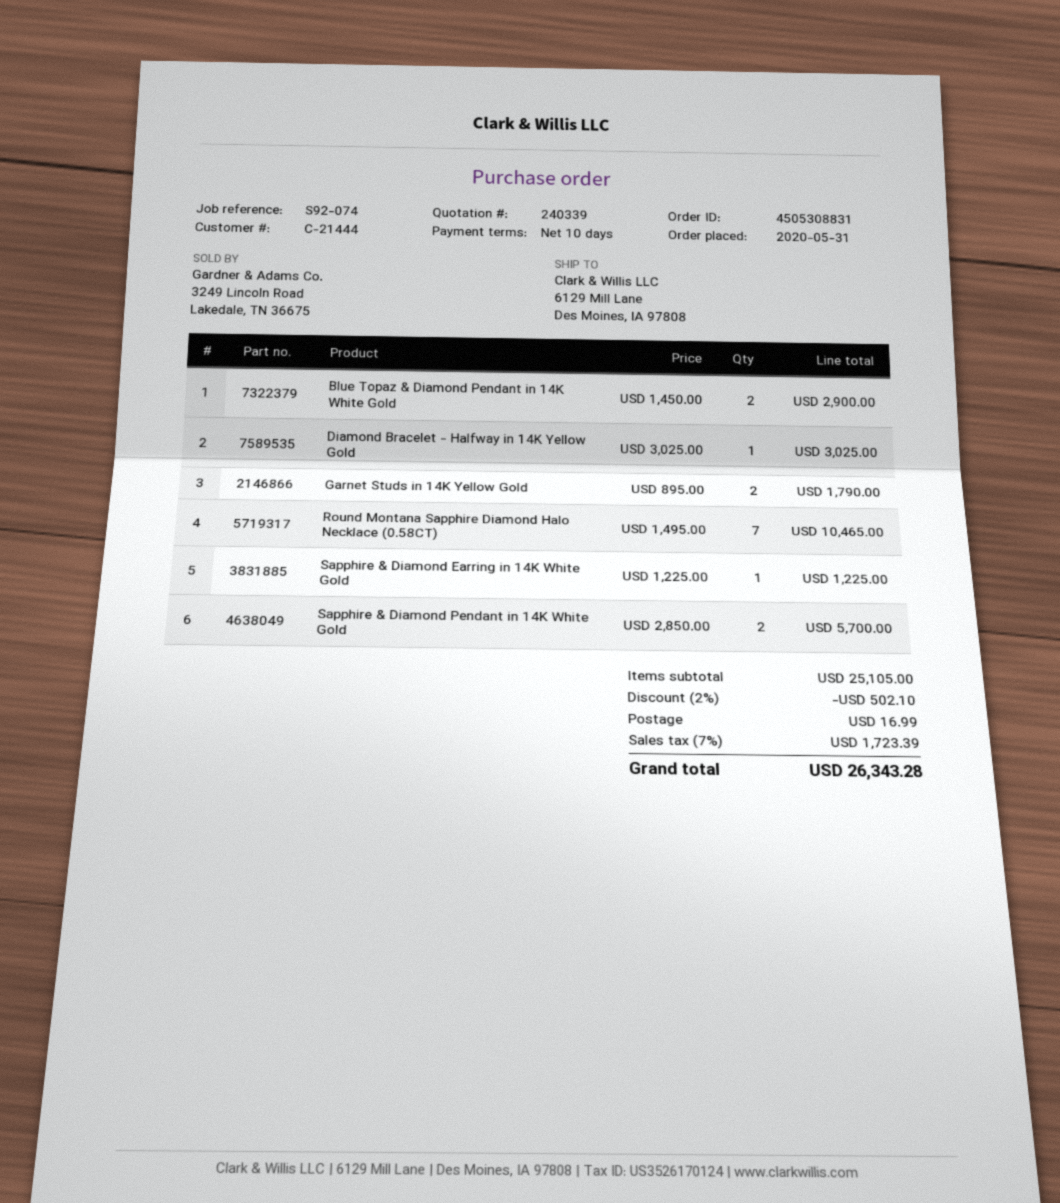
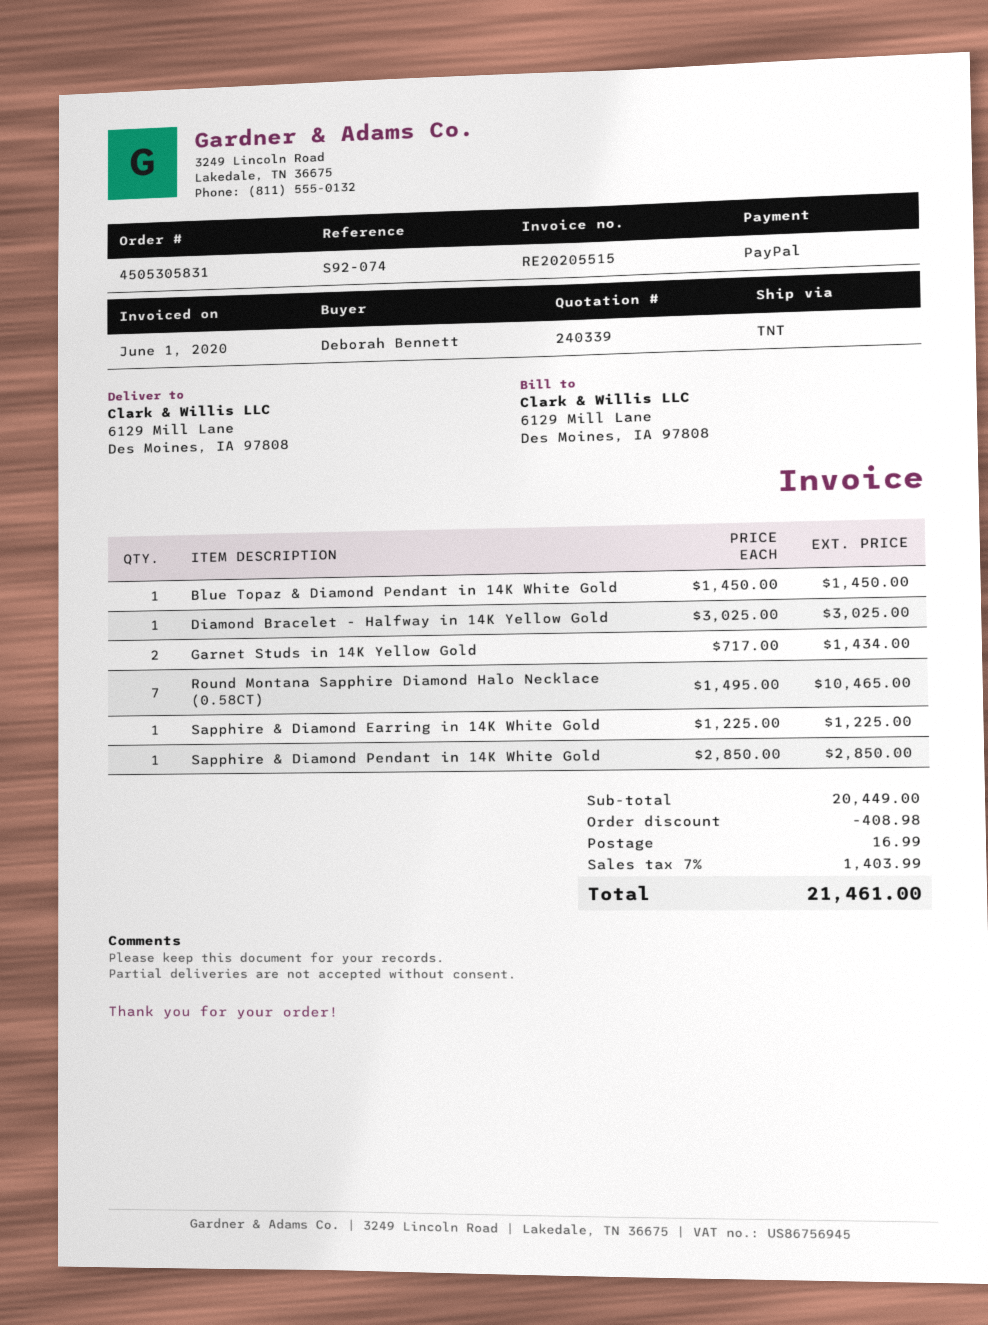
order number: 4505308831 -> 4505305831
Blue Topaz & Diamond Pendant in 14K White Gold: 2 x 1450.00 = 2900.00 -> 1 x 1450.00 = 1450.00
Garnet Studs in 14K Yellow Gold: 2 x 895.00 = 1790.00 -> 2 x 717.00 = 1434.00
Sapphire & Diamond Pendant in 14K White Gold: 2 x 2850.00 = 5700.00 -> 1 x 2850.00 = 2850.00
subtotal: 25105.00 -> 20449.00
discount: 502.10 -> 408.98
tax: 7% = 1723.39 -> 7% = 1403.99
total: 26343.28 -> 21461.00

